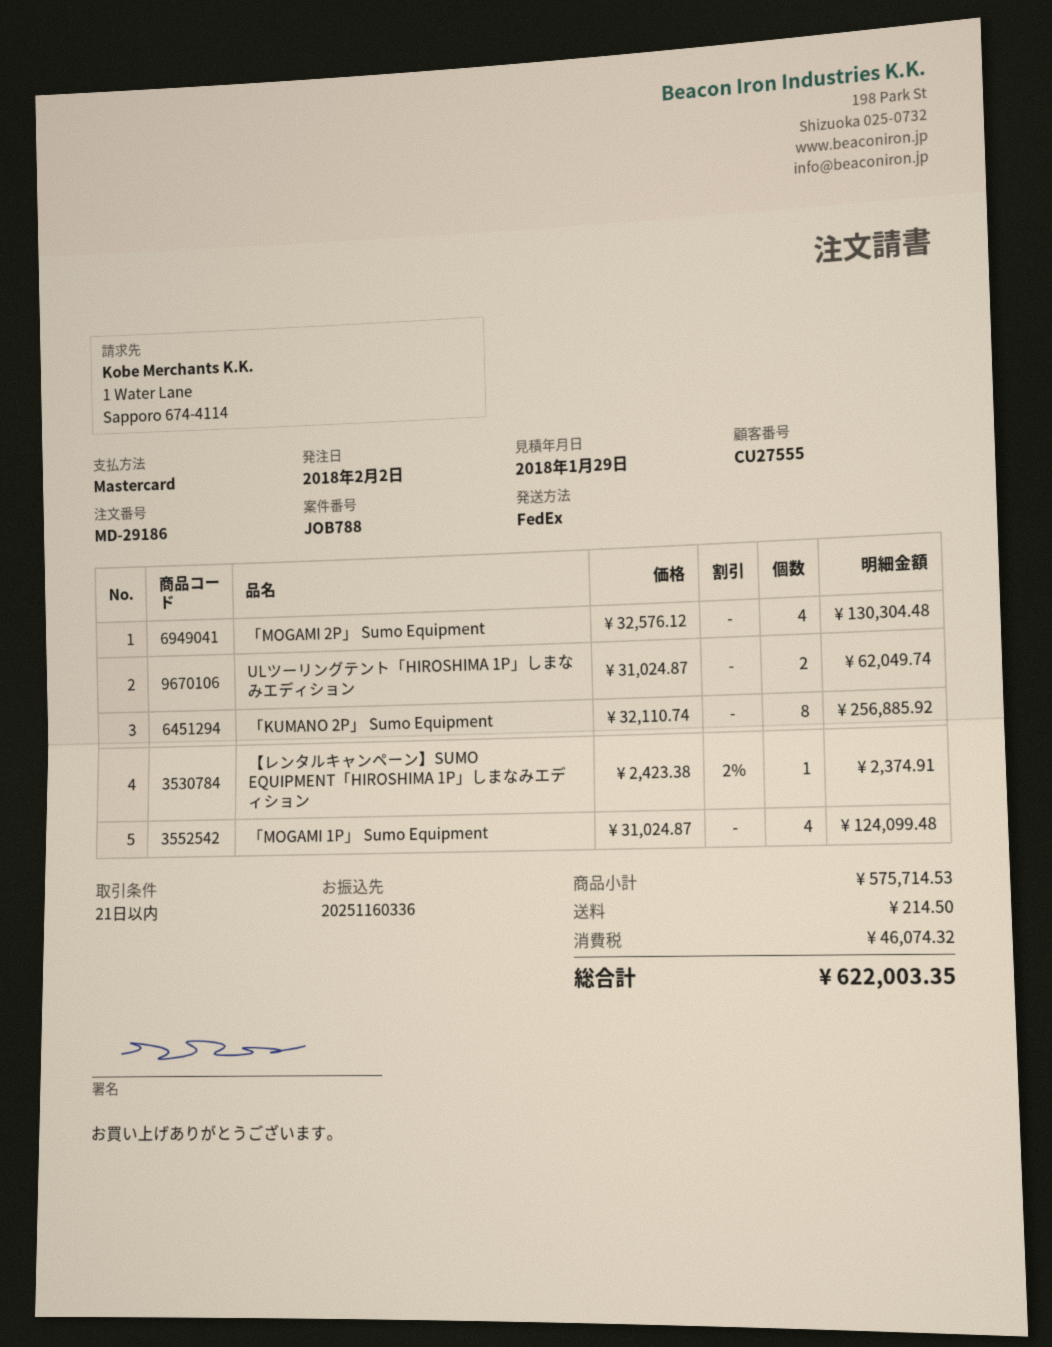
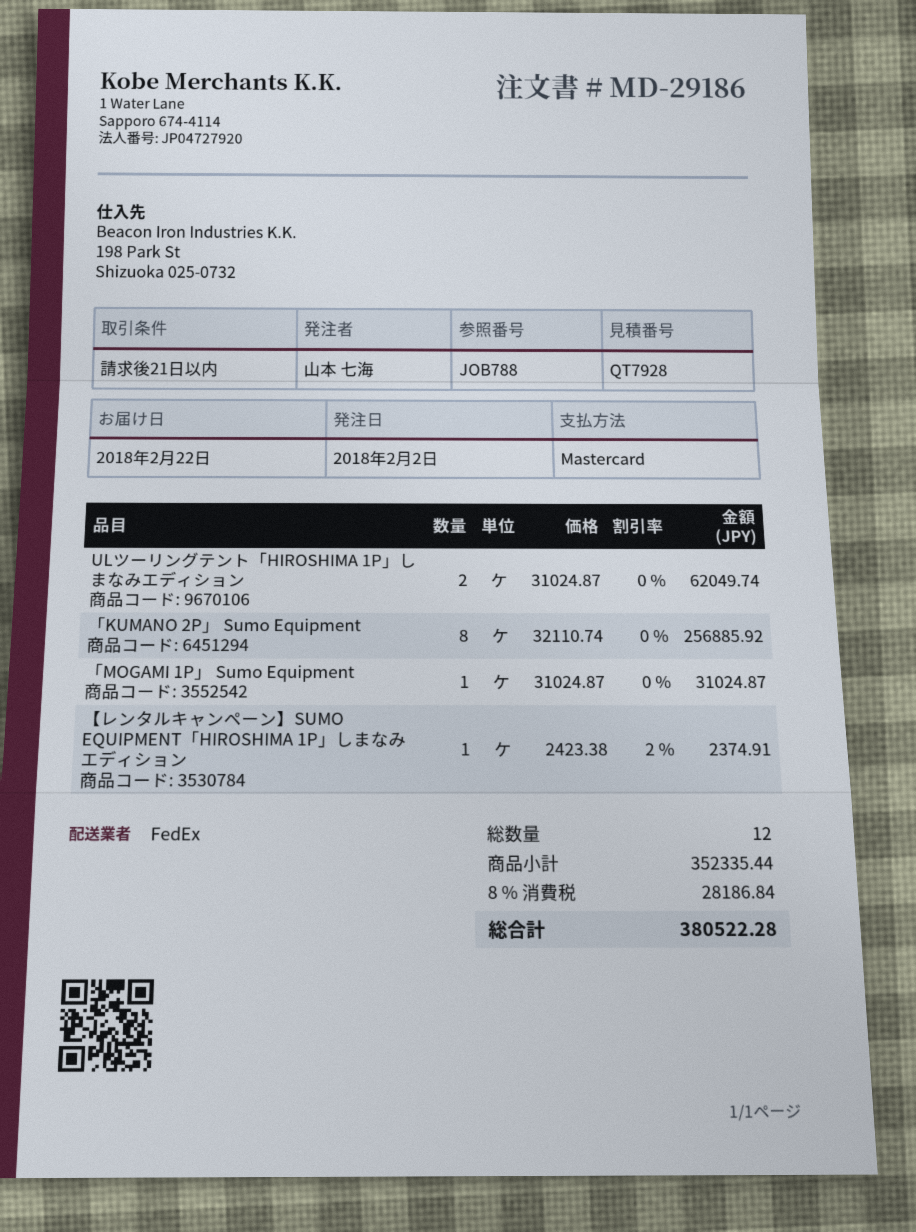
「MOGAMI 2P」 Sumo Equipment: 4 x 32576.12 = 130304.48 -> none
「MOGAMI 1P」 Sumo Equipment: 4 x 31024.87 = 124099.48 -> 1 x 31024.87 = 31024.87
subtotal: 575714.53 -> 352335.44
shipping: 214.50 -> none
tax: 46074.32 -> 28186.84
total: 622003.35 -> 380522.28

